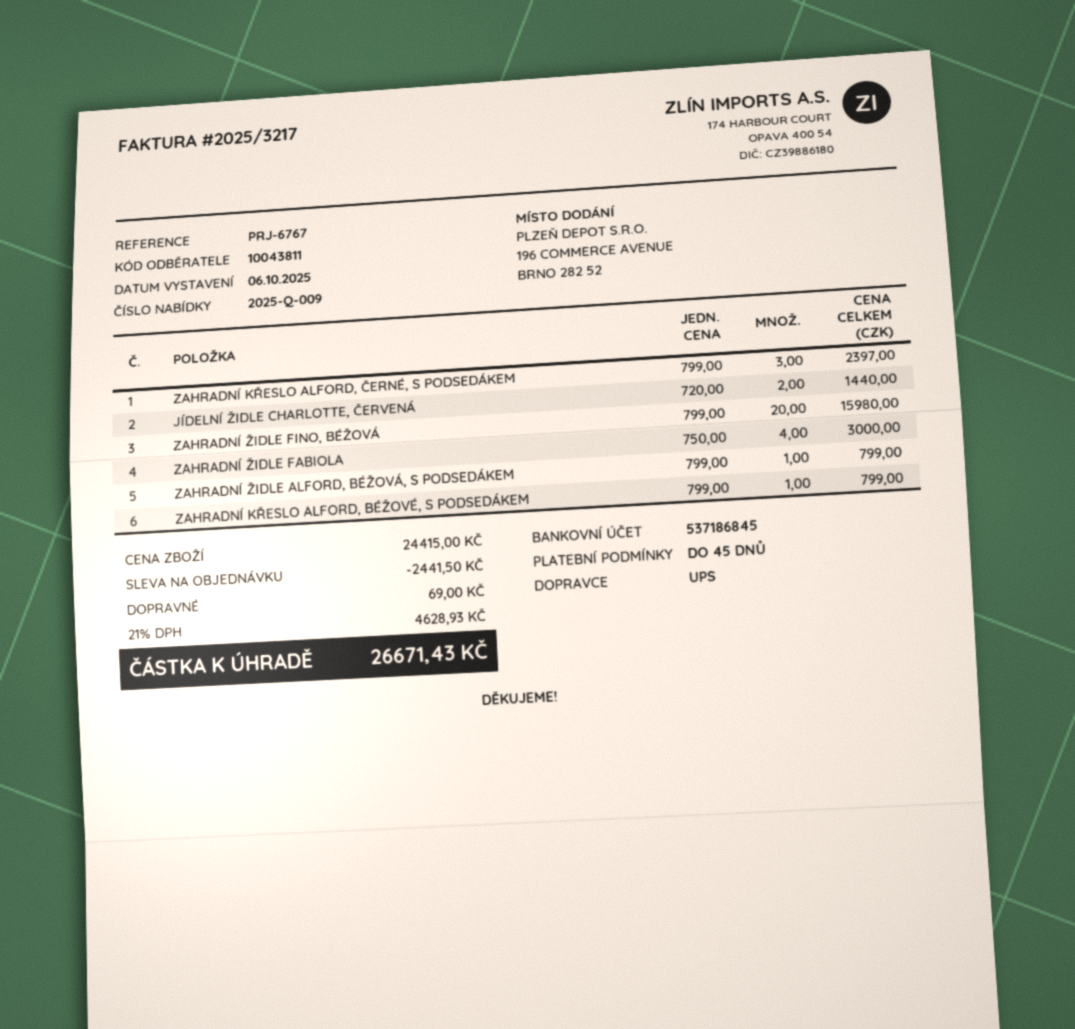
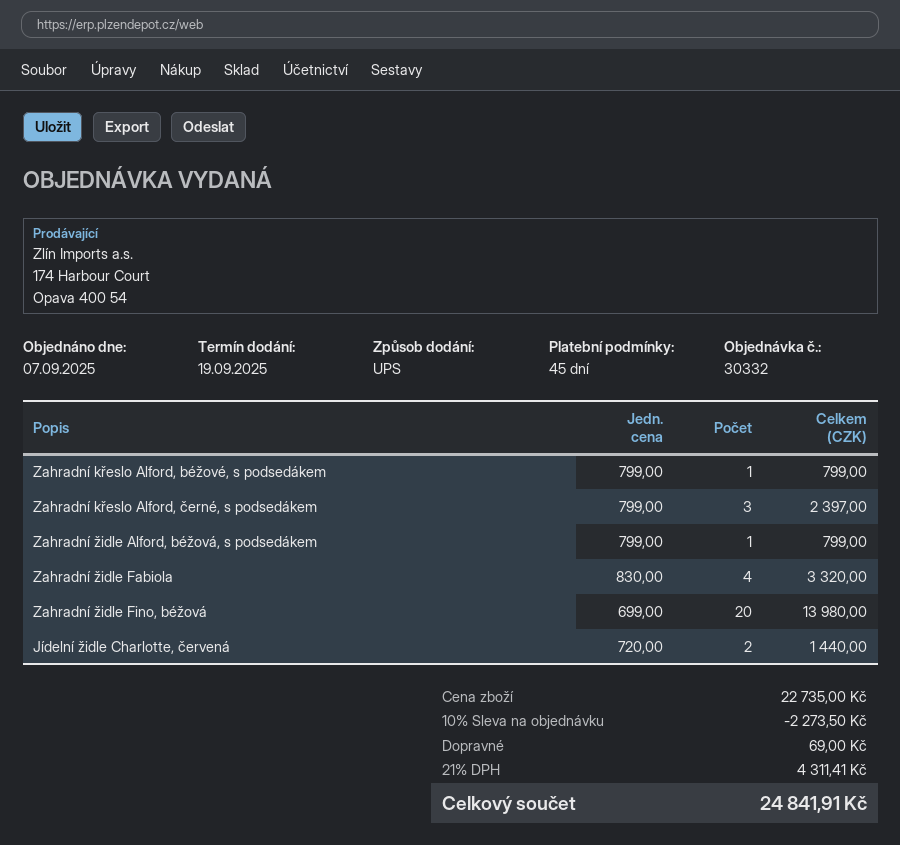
ZAHRADNÍ ŽIDLE FINO, BÉŽOVÁ: 20 x 799.00 = 15980.00 -> 20 x 699.00 = 13980.00
ZAHRADNÍ ŽIDLE FABIOLA: 4 x 750.00 = 3000.00 -> 4 x 830.00 = 3320.00
subtotal: 24415.00 -> 22735.00
discount: 2441.50 -> 2273.50
tax: 21% = 4628.93 -> 21% = 4311.41
total: 26671.43 -> 24841.91

